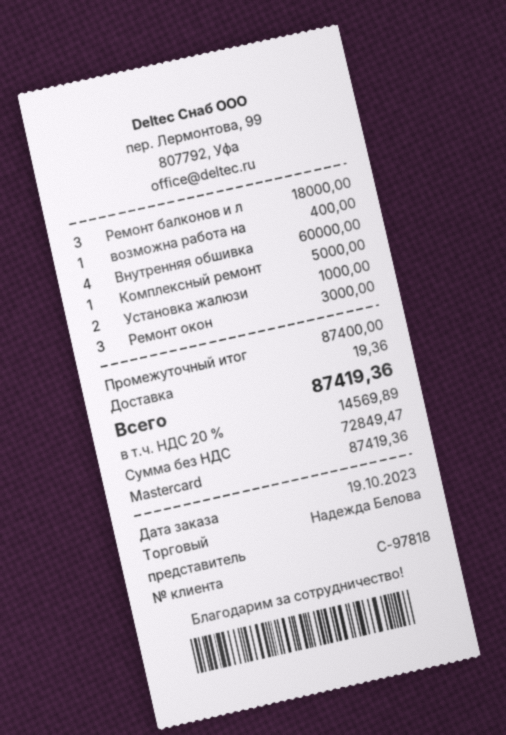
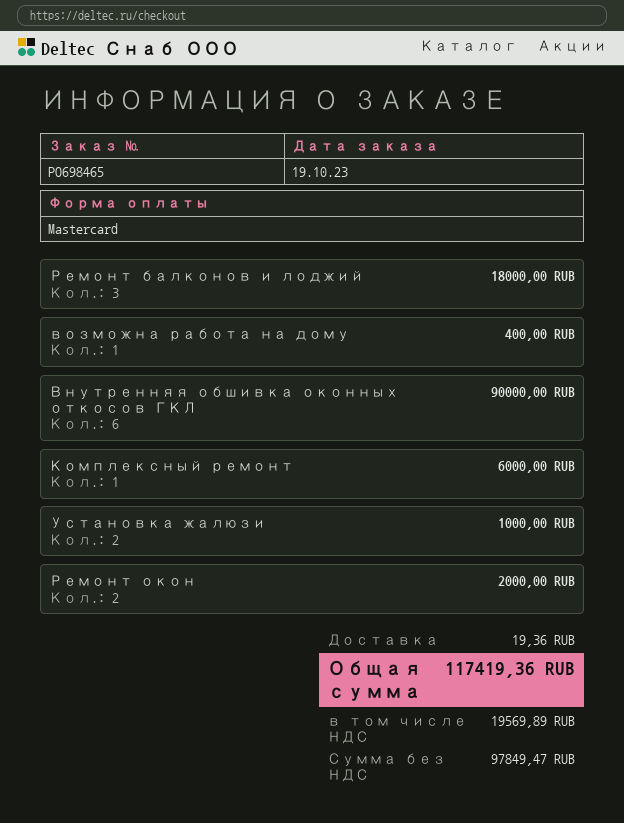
Внутренняя обшивка: 4 for 60000.00 -> 6 for 90000.00
Комплексный ремонт: 1 for 5000.00 -> 1 for 6000.00
Ремонт окон: 3 for 3000.00 -> 2 for 2000.00
net: 72849.47 -> 97849.47
tax: 14569.89 -> 19569.89
total: 87419.36 -> 117419.36

